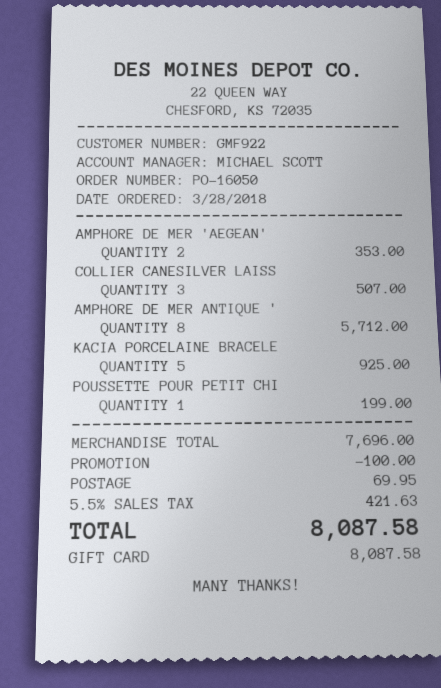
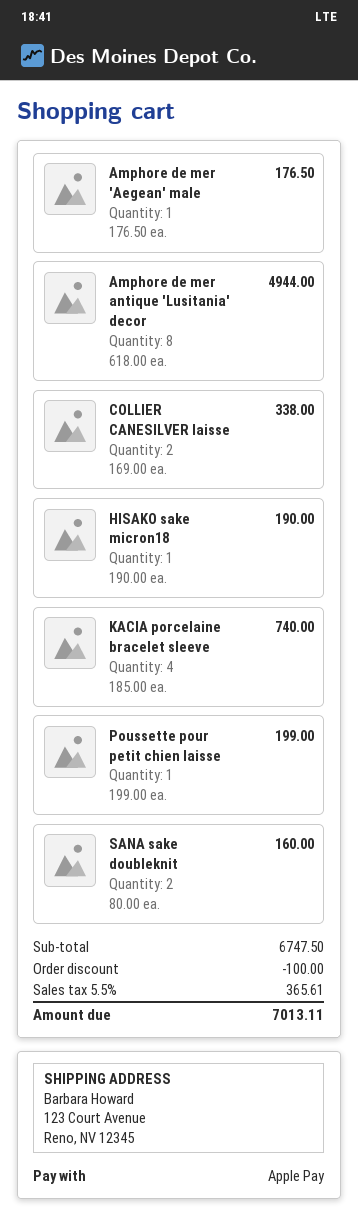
payment method: gift card -> Apple Pay
AMPHORE DE MER 'AEGEAN': 2 for 353.00 -> 1 for 176.50
COLLIER CANESILVER LAISS: 3 for 507.00 -> 2 for 338.00
AMPHORE DE MER ANTIQUE ': 8 for 5712.00 -> 8 for 4944.00
KACIA PORCELAINE BRACELE: 5 for 925.00 -> 4 for 740.00
HISAKO sake micron18: none -> 1 for 190.00
SANA sake doubleknit: none -> 2 for 160.00
subtotal: 7696.00 -> 6747.50
shipping: 69.95 -> none
tax: 5.5% = 421.63 -> 5.5% = 365.61
total: 8087.58 -> 7013.11

